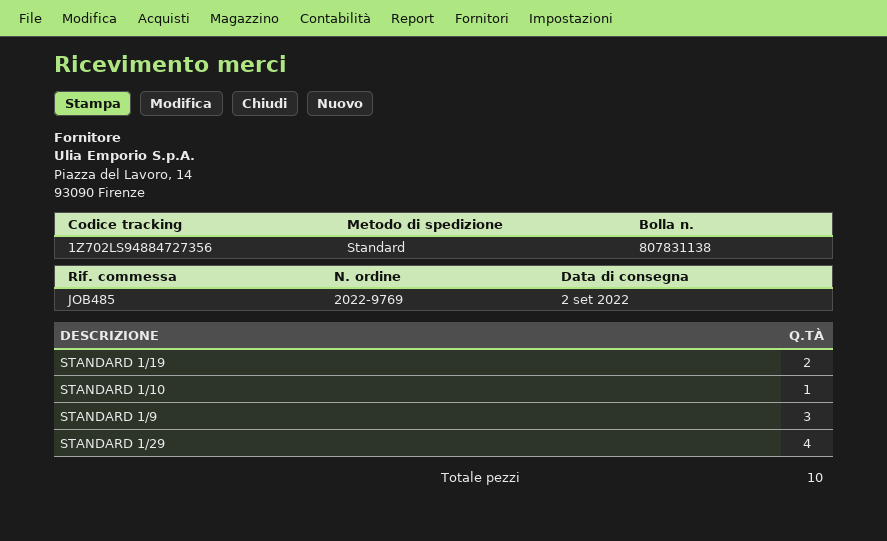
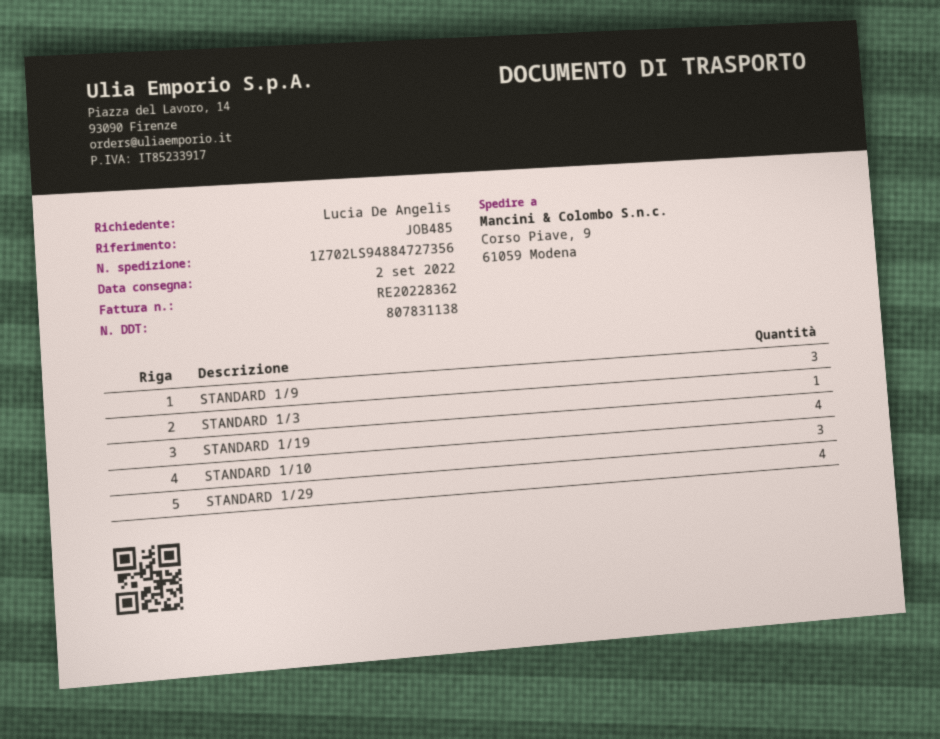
STANDARD 1/19: 2 -> 4
STANDARD 1/10: 1 -> 3
STANDARD 1/3: none -> 1

